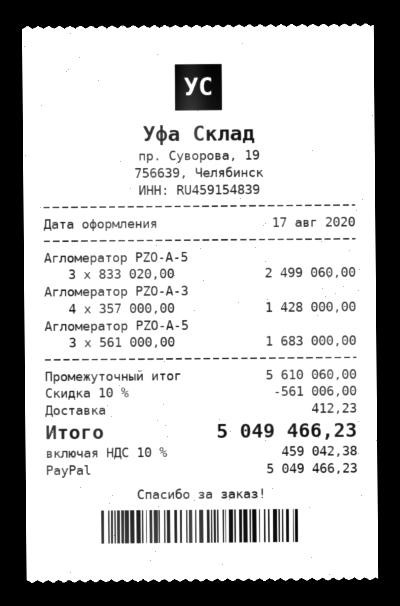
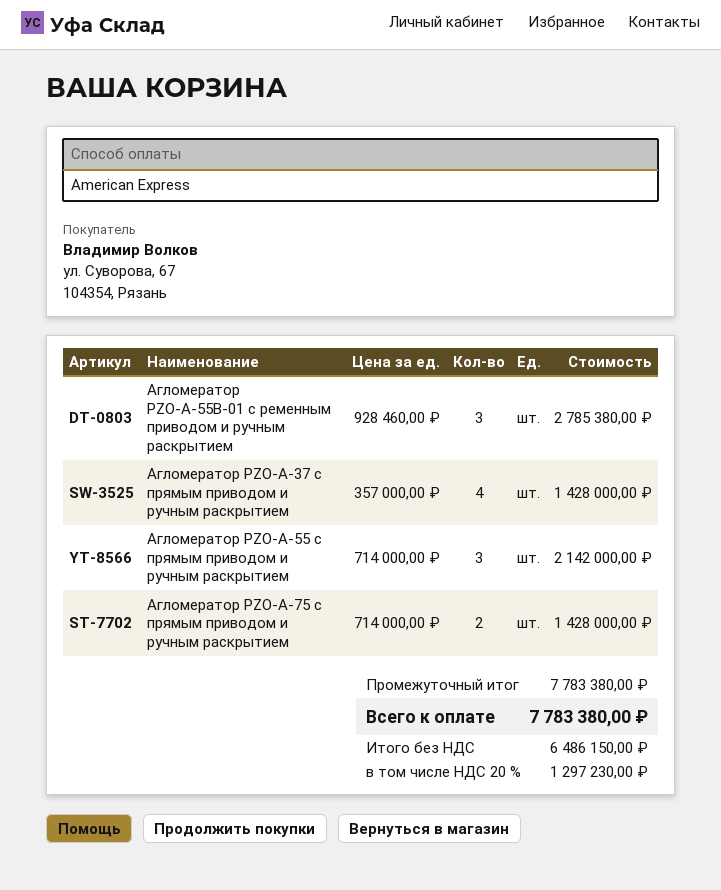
payment method: PayPal -> American Express
Агломератор PZO-A-5: 3 x 833020.00 = 2499060.00 -> 3 x 928460.00 = 2785380.00
Агломератор PZO-А-5: 3 x 561000.00 = 1683000.00 -> 3 x 714000.00 = 2142000.00
Агломератор PZO-А-75 с прямым приводом и ручным раскрытием: none -> 2 x 714000.00 = 1428000.00
subtotal: 5610060.00 -> 7783380.00
discount: 10% = 561006.00 -> none
shipping: 412.23 -> none
tax: 10% = 459042.38 -> 20% = 1297230.00
total: 5049466.23 -> 7783380.00

